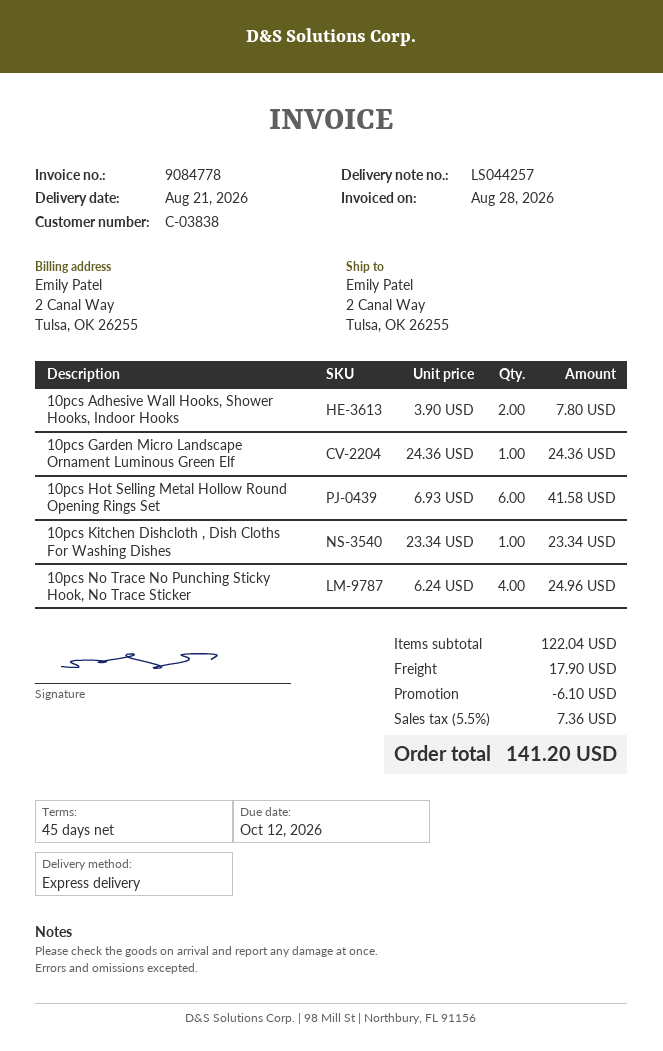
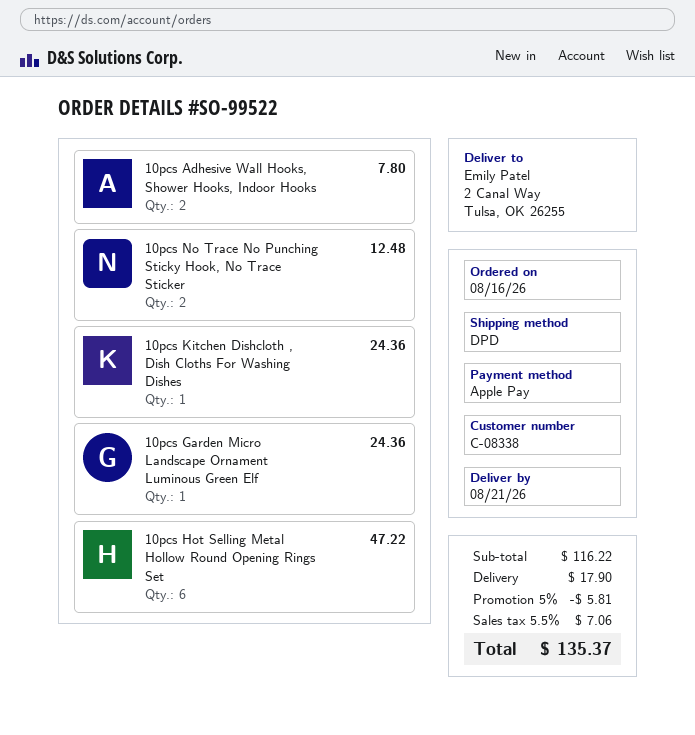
customer number: C-03838 -> C-08338
shipping method: express -> DPD
10pcs Hot Selling Metal Hollow Round Opening Rings Set: 6 for 41.58 -> 6 for 47.22
10pcs Kitchen Dishcloth , Dish Cloths For Washing Dishes: 1 for 23.34 -> 1 for 24.36
10pcs No Trace No Punching Sticky Hook, No Trace Sticker: 4 for 24.96 -> 2 for 12.48
subtotal: 122.04 -> 116.22
discount: 6.10 -> 5.81
tax: 5.5% = 7.36 -> 5.5% = 7.06
total: 141.20 -> 135.37

